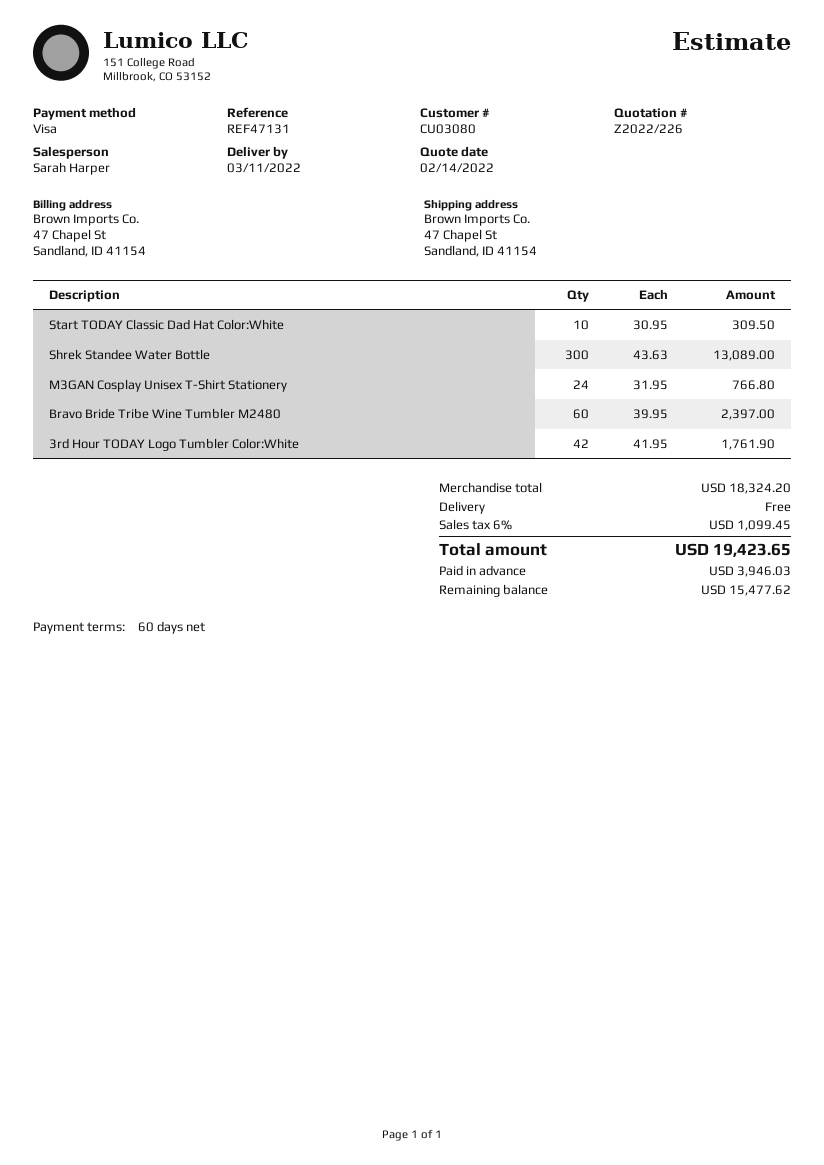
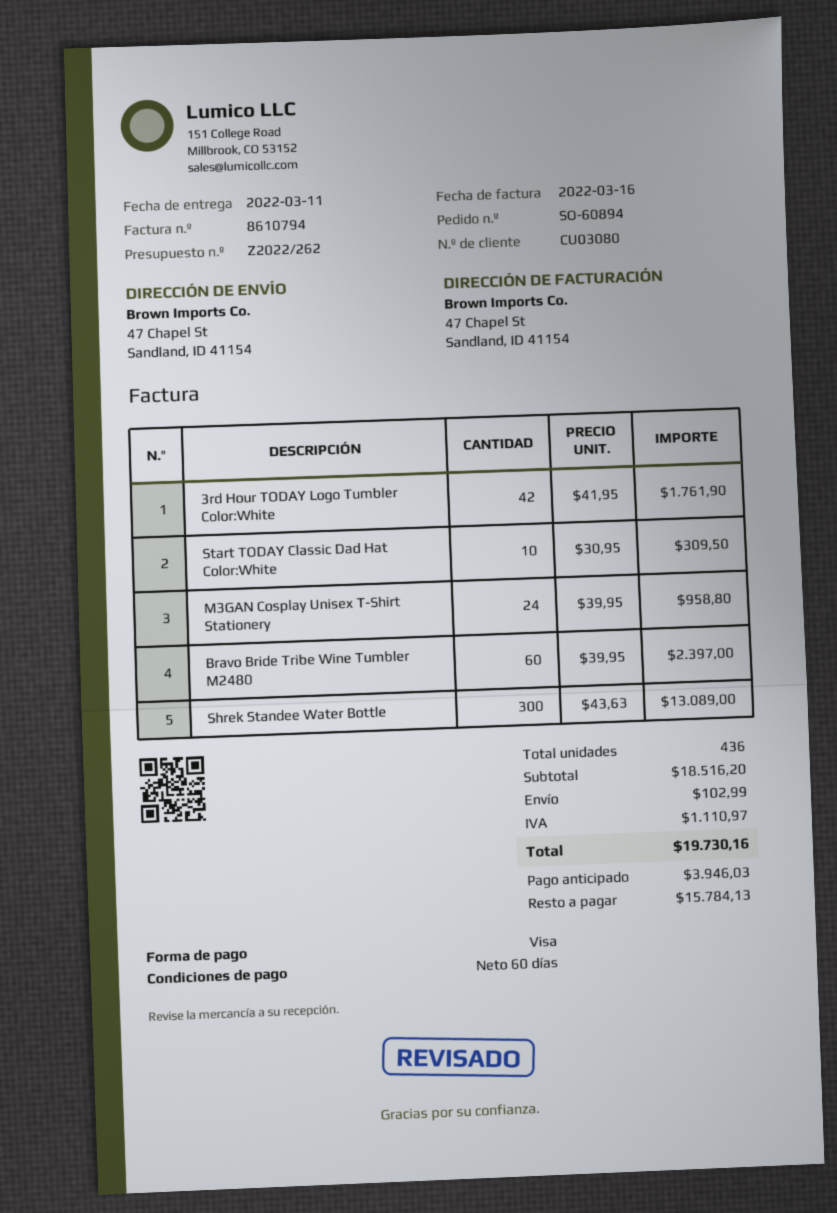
quote number: Z2022/226 -> Z2022/262
M3GAN Cosplay Unisex T-Shirt Stationery: 24 x 31.95 = 766.80 -> 24 x 39.95 = 958.80
subtotal: 18324.20 -> 18516.20
shipping: 0.00 -> 102.99
tax: 1099.45 -> 1110.97
total: 19423.65 -> 19730.16
balance: 15477.62 -> 15784.13

